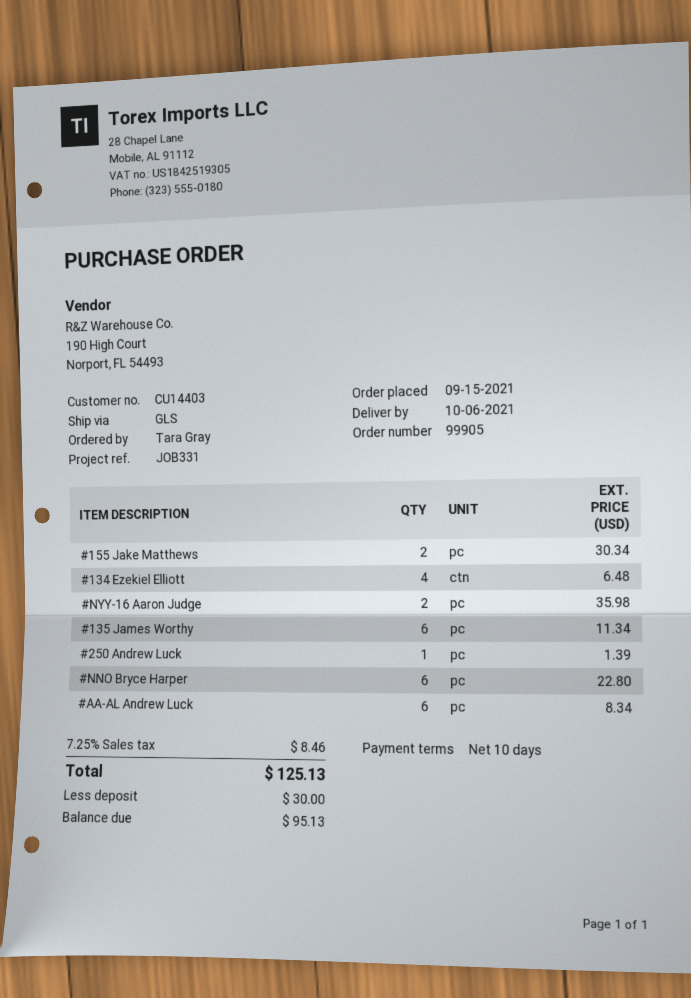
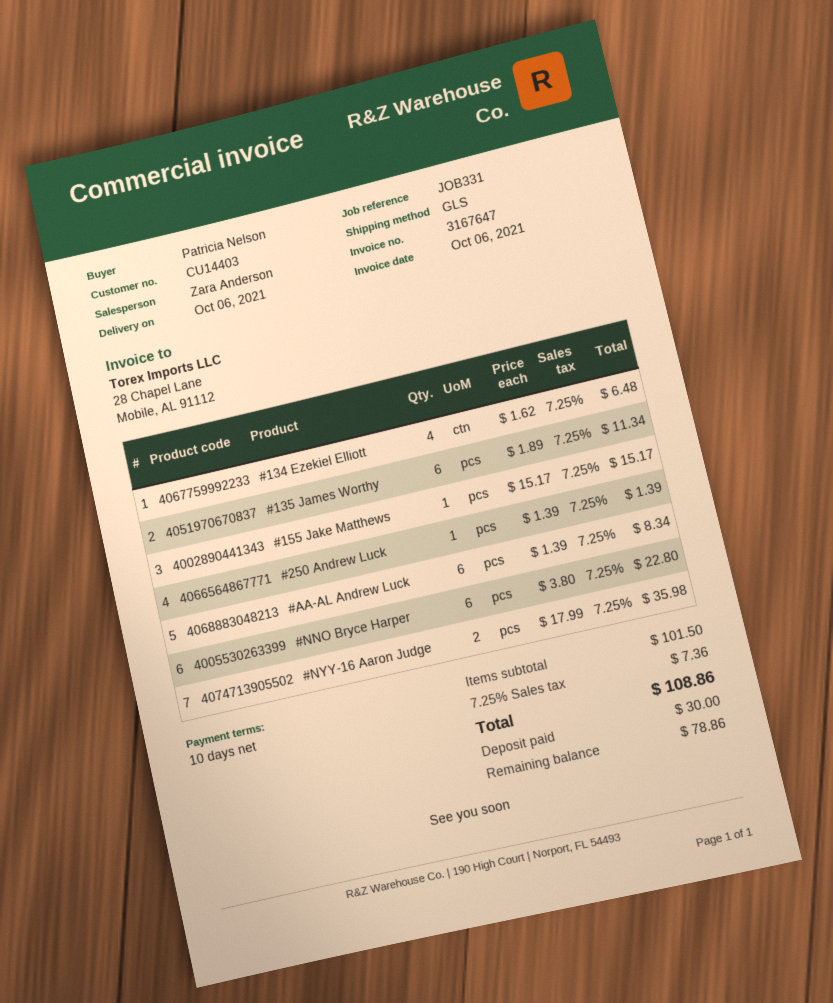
ordered by: Tara Gray -> Patricia Nelson
#155 Jake Matthews: 2 for 30.34 -> 1 for 15.17
tax: 7.25% = 8.46 -> 7.25% = 7.36
total: 125.13 -> 108.86
balance: 95.13 -> 78.86

